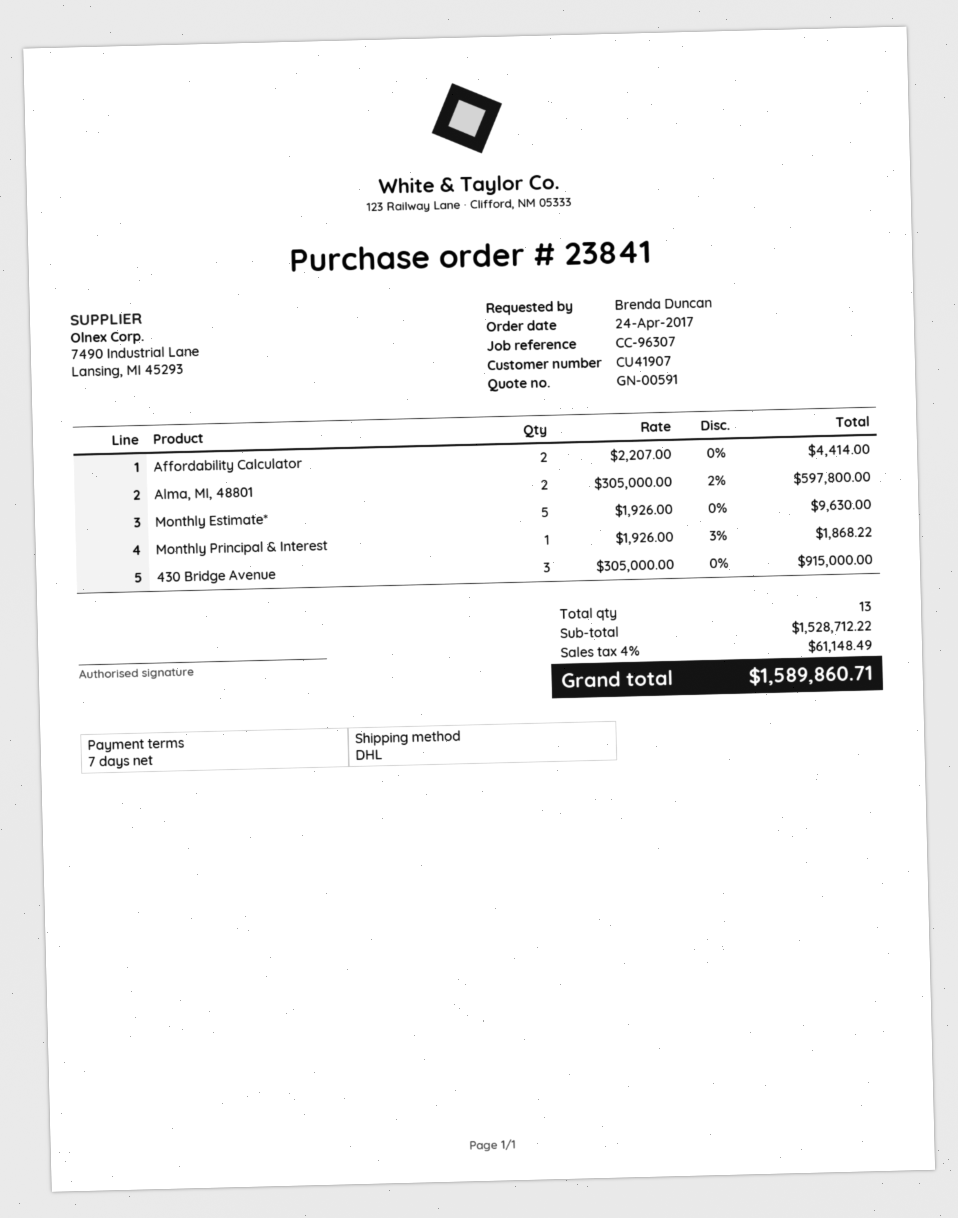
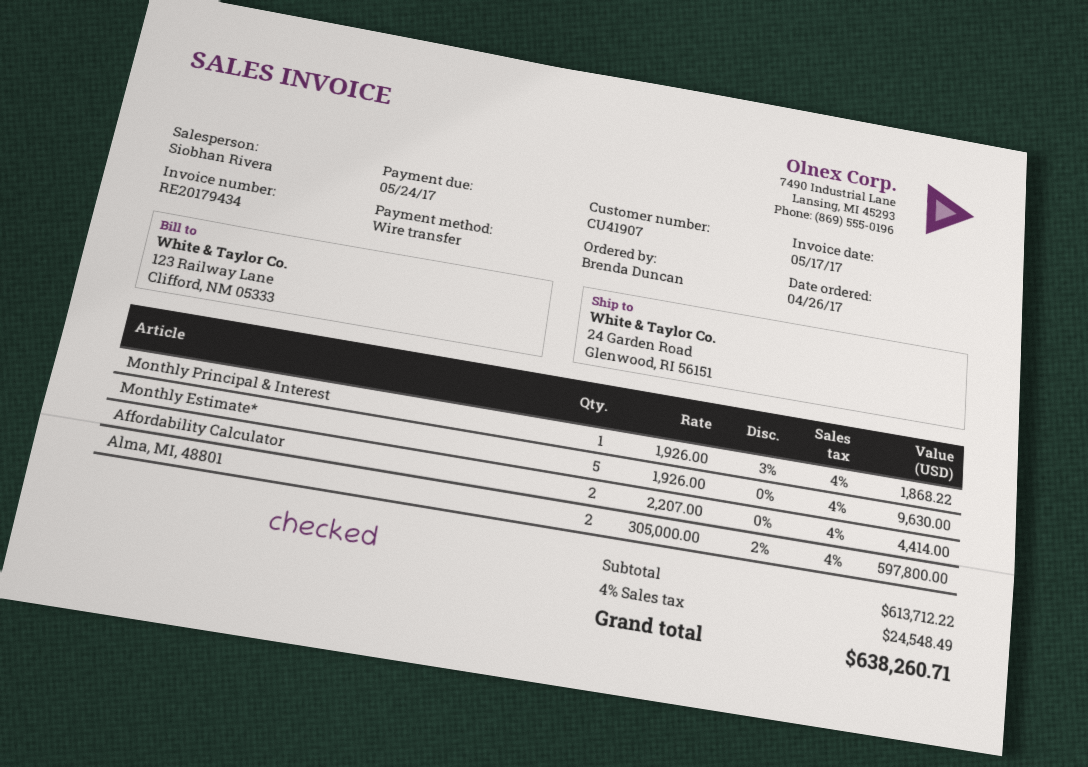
order date: 2017-04-24 -> 2017-04-26
430 Bridge Avenue: 3 x 305000.00 = 915000.00 -> none
subtotal: 1528712.22 -> 613712.22
tax: 4% = 61148.49 -> 4% = 24548.49
total: 1589860.71 -> 638260.71

